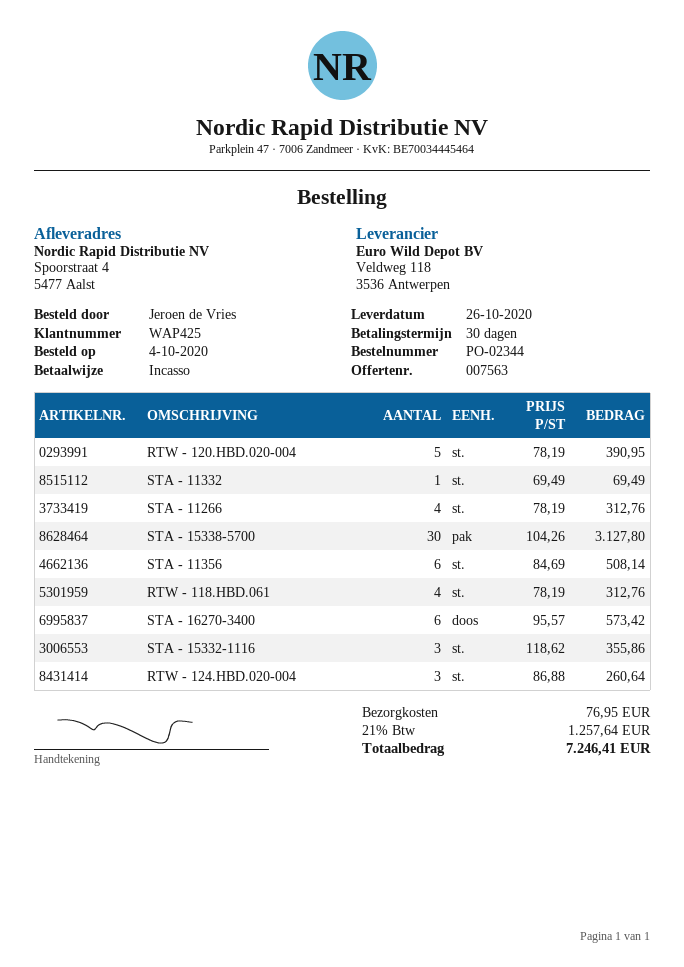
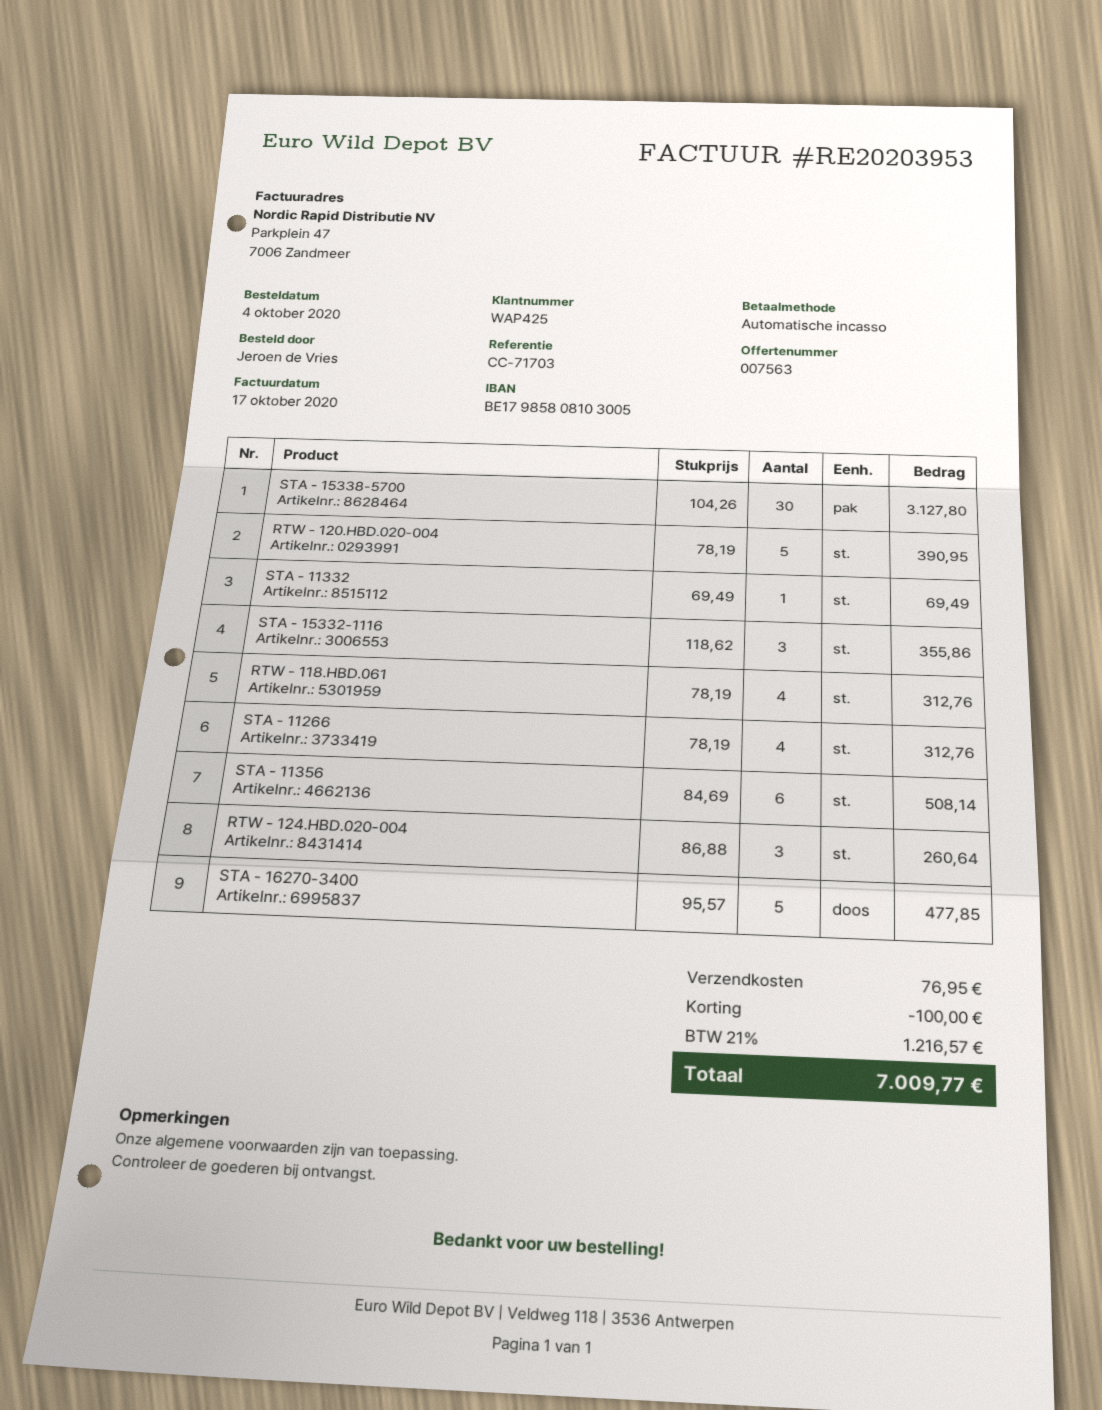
STA - 16270-3400: 6 x 95.57 = 573.42 -> 5 x 95.57 = 477.85
discount: none -> 100.00
tax: 21% = 1257.64 -> 21% = 1216.57
total: 7246.41 -> 7009.77

